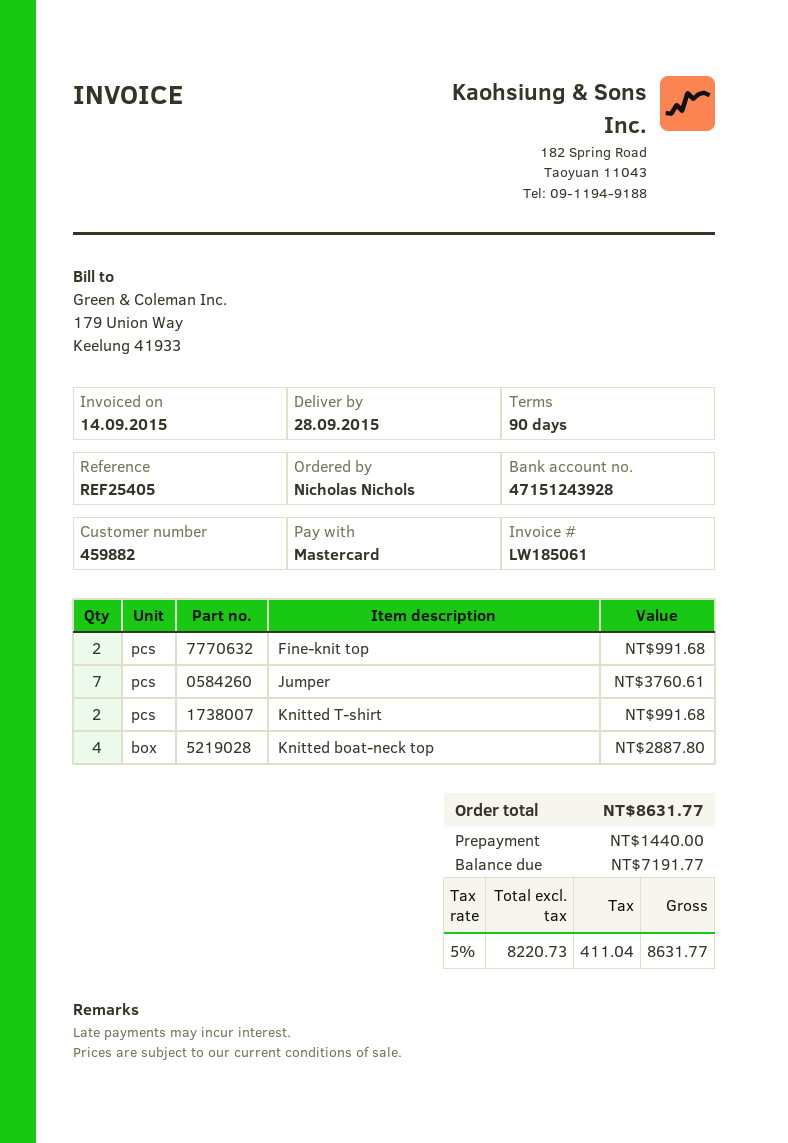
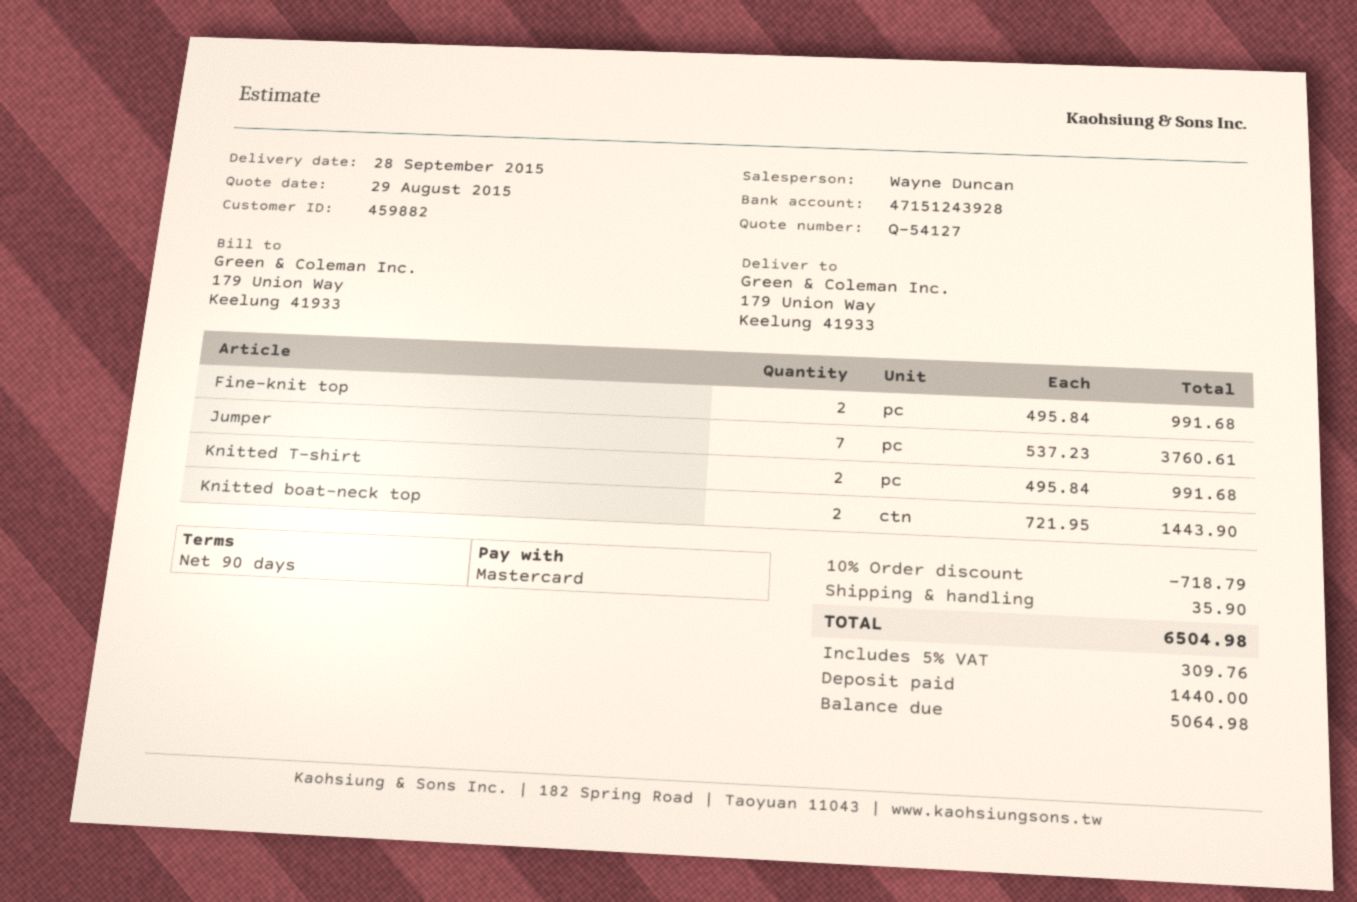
Knitted boat-neck top: 4 for 2887.80 -> 2 for 1443.90
discount: none -> 10% = 718.79
shipping: none -> 35.90
tax: 5% = 411.04 -> 5% = 309.76
total: 8631.77 -> 6504.98
balance: 7191.77 -> 5064.98

